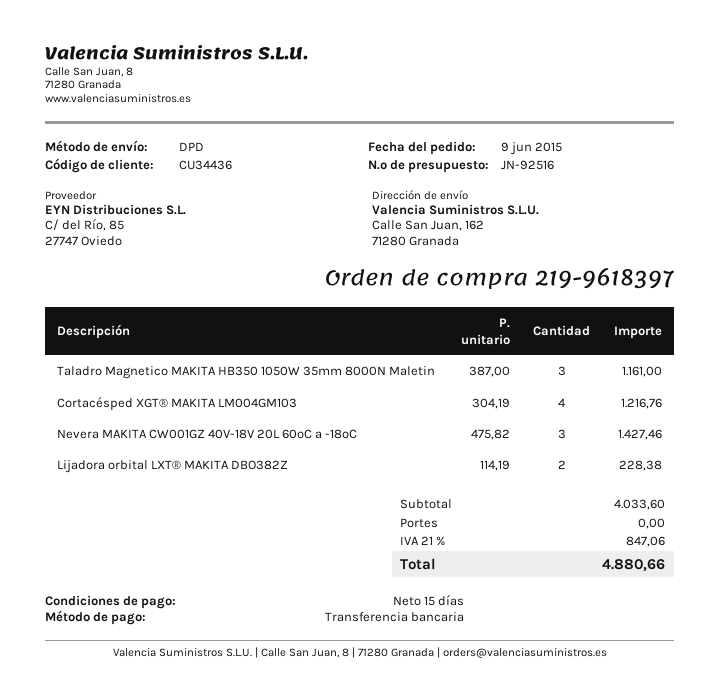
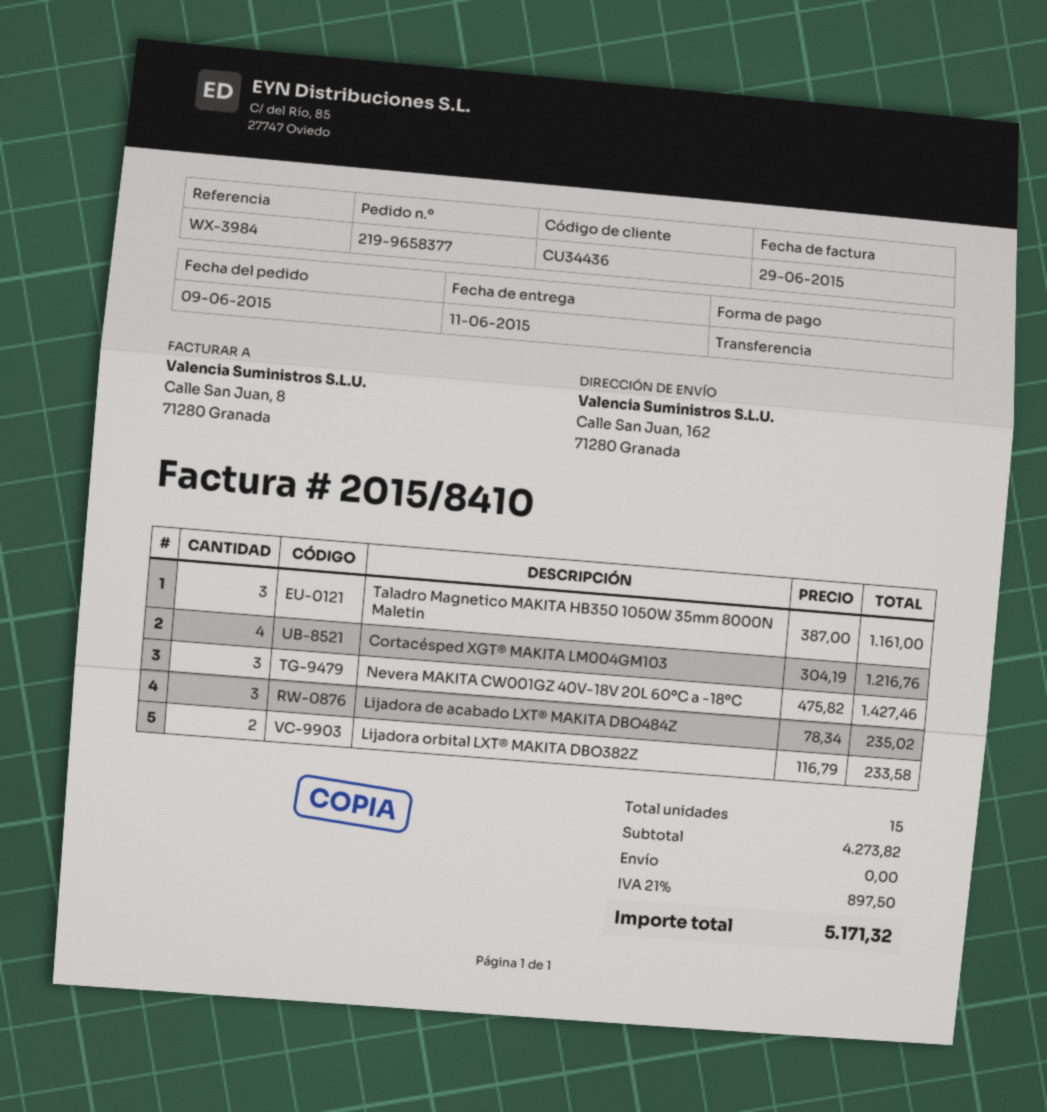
order number: 219-9618397 -> 219-9658377
Lijadora orbital LXT® MAKITA DBO382Z: 2 x 114.19 = 228.38 -> 2 x 116.79 = 233.58
Lijadora de acabado LXT® MAKITA DBO484Z: none -> 3 x 78.34 = 235.02
subtotal: 4033.60 -> 4273.82
tax: 21% = 847.06 -> 21% = 897.50
total: 4880.66 -> 5171.32

